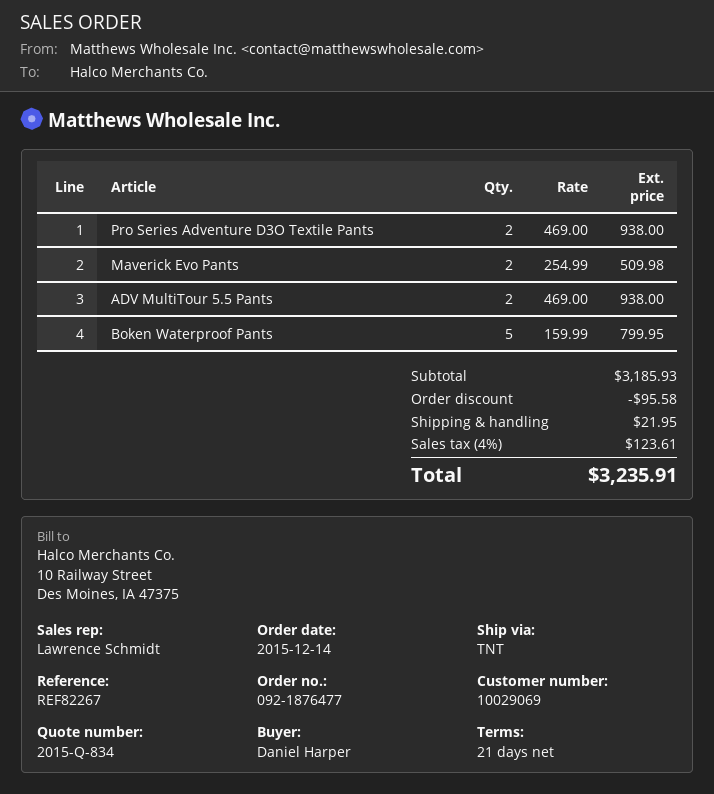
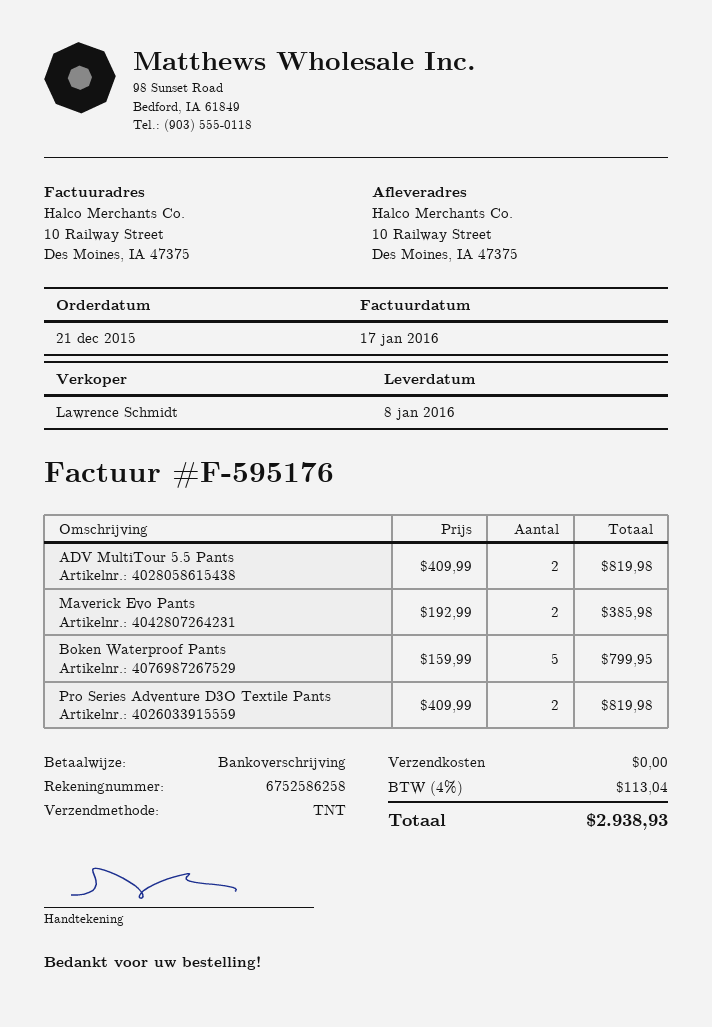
order date: 2015-12-14 -> 2015-12-21
Pro Series Adventure D3O Textile Pants: 2 x 469.00 = 938.00 -> 2 x 409.99 = 819.98
Maverick Evo Pants: 2 x 254.99 = 509.98 -> 2 x 192.99 = 385.98
ADV MultiTour 5.5 Pants: 2 x 469.00 = 938.00 -> 2 x 409.99 = 819.98
discount: 95.58 -> none
shipping: 21.95 -> 0.00
tax: 4% = 123.61 -> 4% = 113.04
total: 3235.91 -> 2938.93

